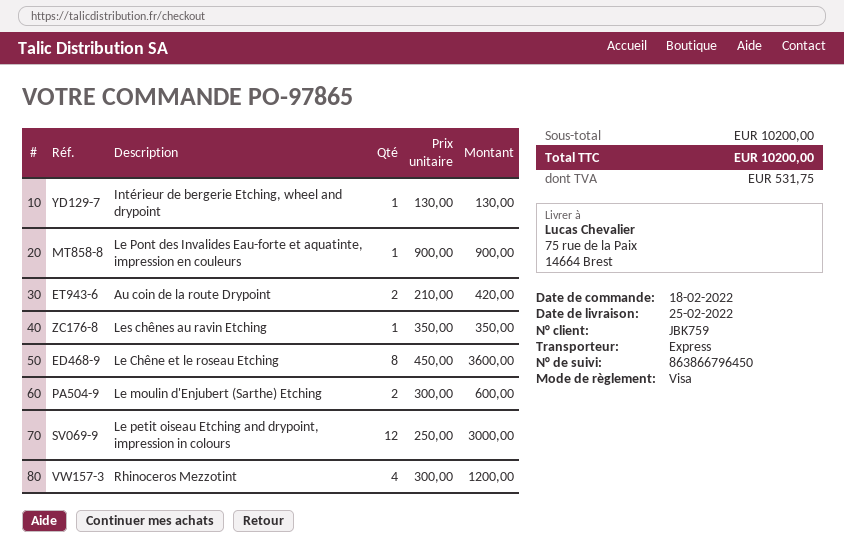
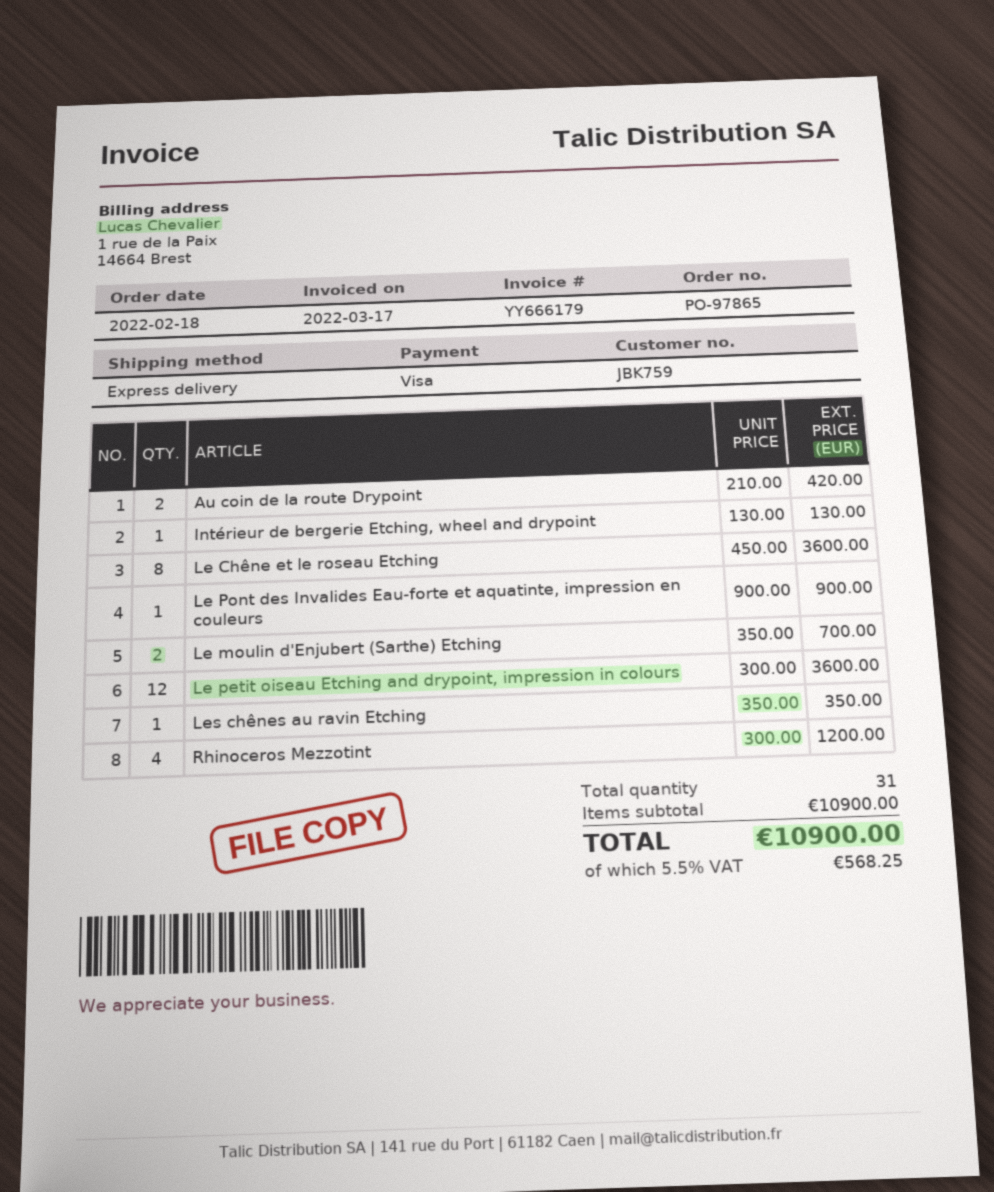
Le moulin d'Enjubert (Sarthe) Etching: 2 x 300.00 = 600.00 -> 2 x 350.00 = 700.00
Le petit oiseau Etching and drypoint, impression in colours: 12 x 250.00 = 3000.00 -> 12 x 300.00 = 3600.00
subtotal: 10200.00 -> 10900.00
tax: 531.75 -> 568.25
total: 10200.00 -> 10900.00

